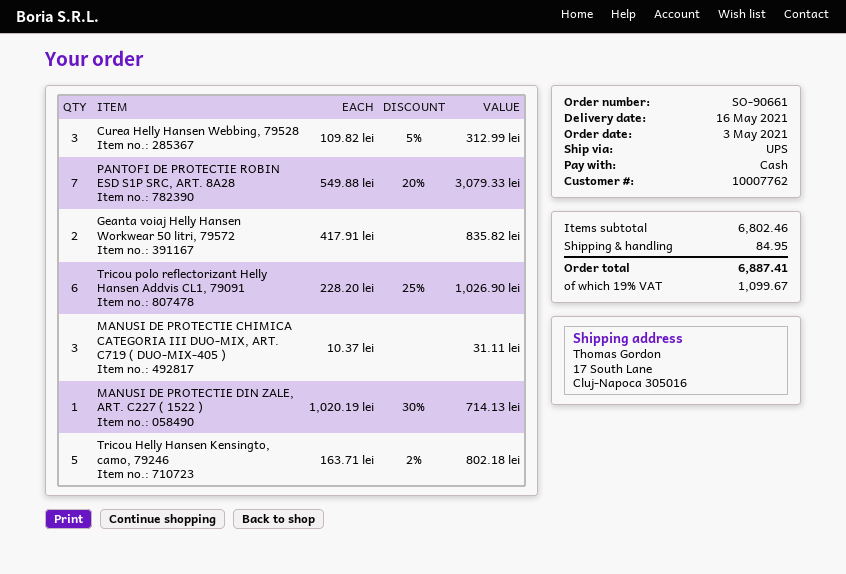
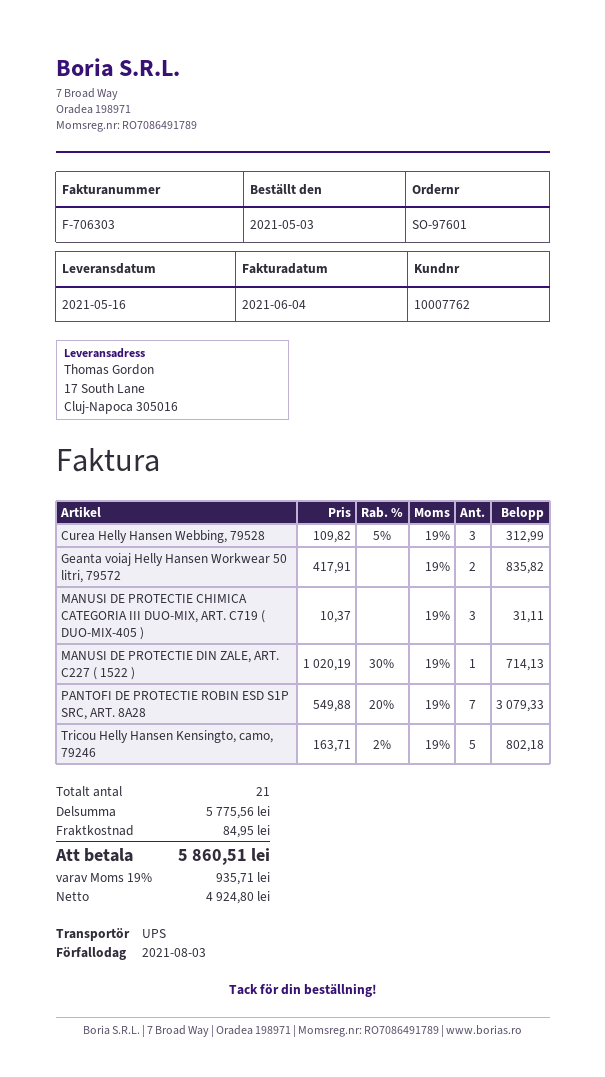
order number: SO-90661 -> SO-97601
Tricou polo reflectorizant Helly Hansen Addvis CL1, 79091: 6 x 228.20 - 25% = 1026.90 -> none
subtotal: 6802.46 -> 5775.56
tax: 19% = 1099.67 -> 19% = 935.71
total: 6887.41 -> 5860.51

